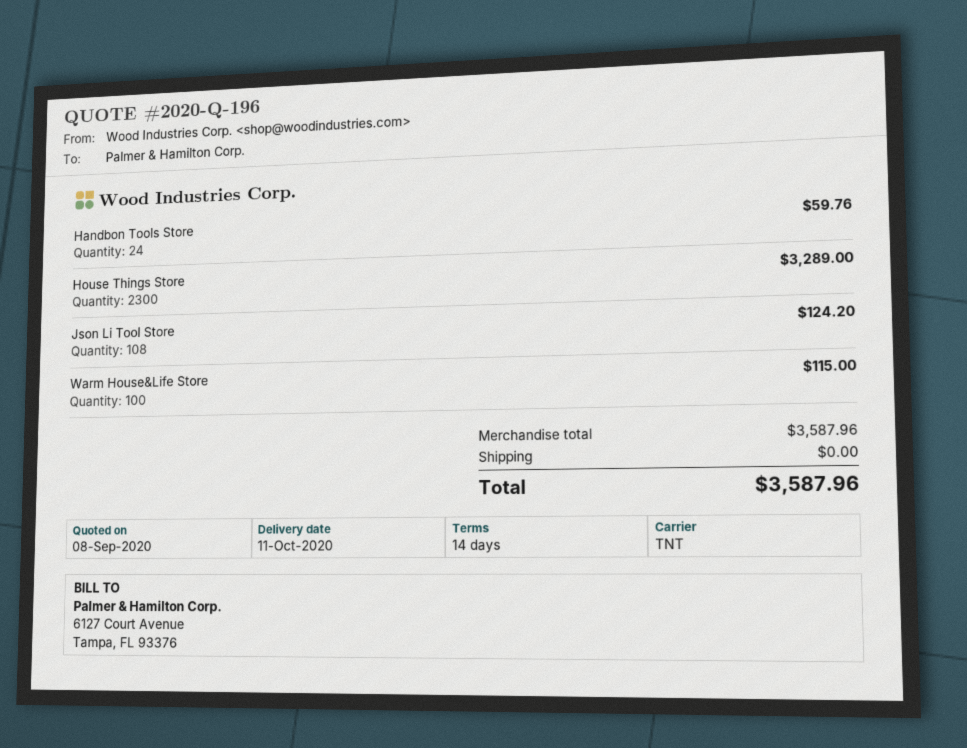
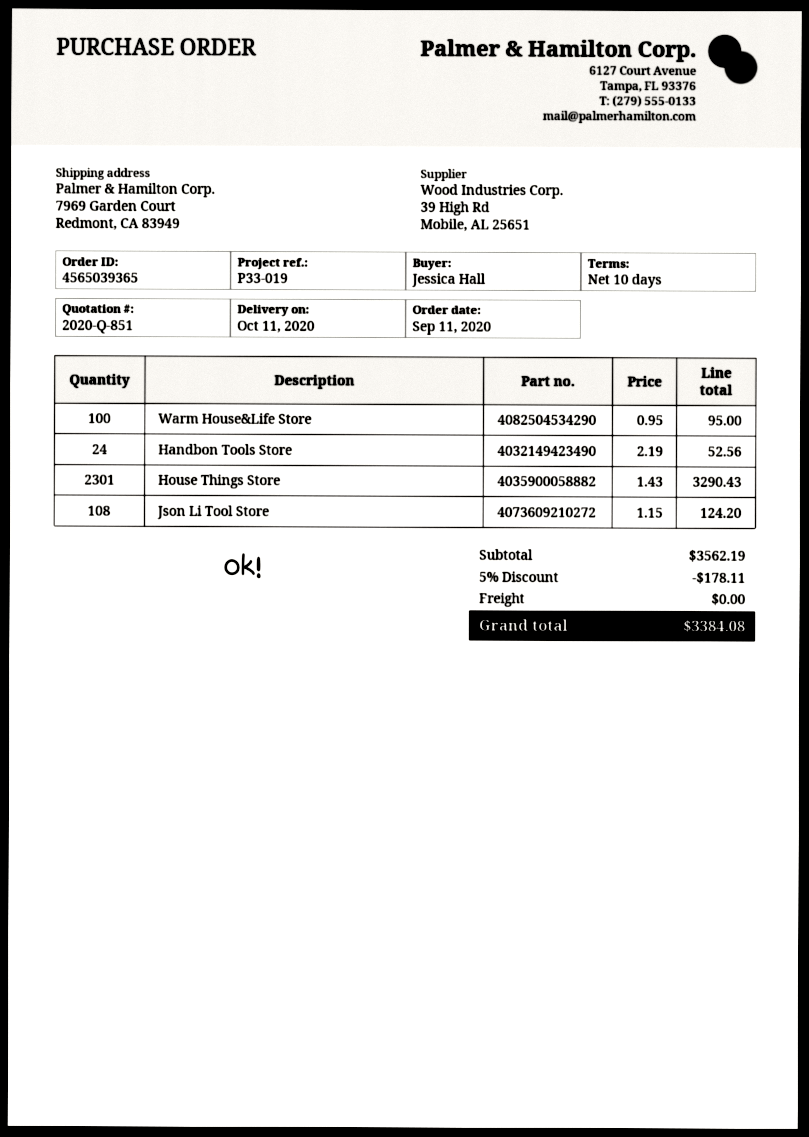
quote number: 2020-Q-196 -> 2020-Q-851
payment terms: 14 days -> 10 days
Handbon Tools Store: 24 for 59.76 -> 24 for 52.56
House Things Store: 2300 for 3289.00 -> 2301 for 3290.43
Warm House&Life Store: 100 for 115.00 -> 100 for 95.00
subtotal: 3587.96 -> 3562.19
discount: none -> 5% = 178.11
total: 3587.96 -> 3384.08

